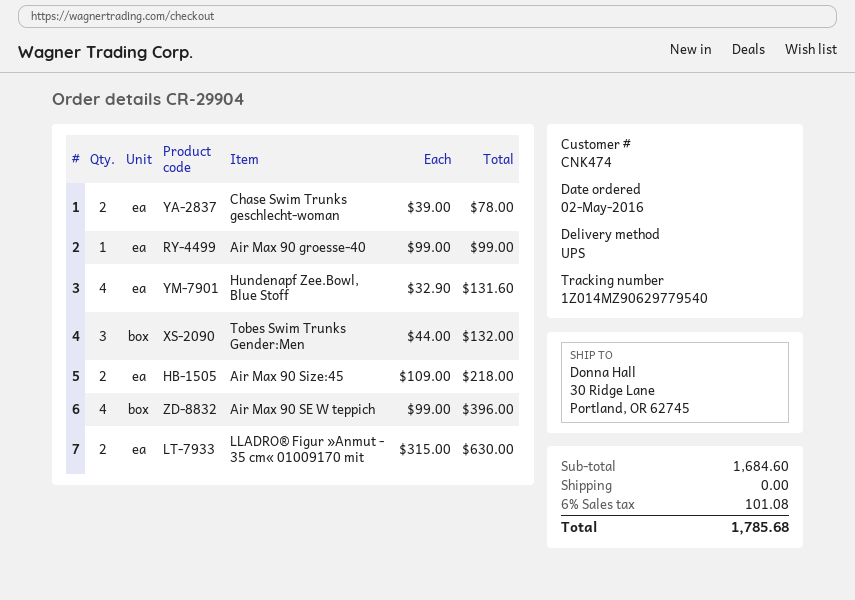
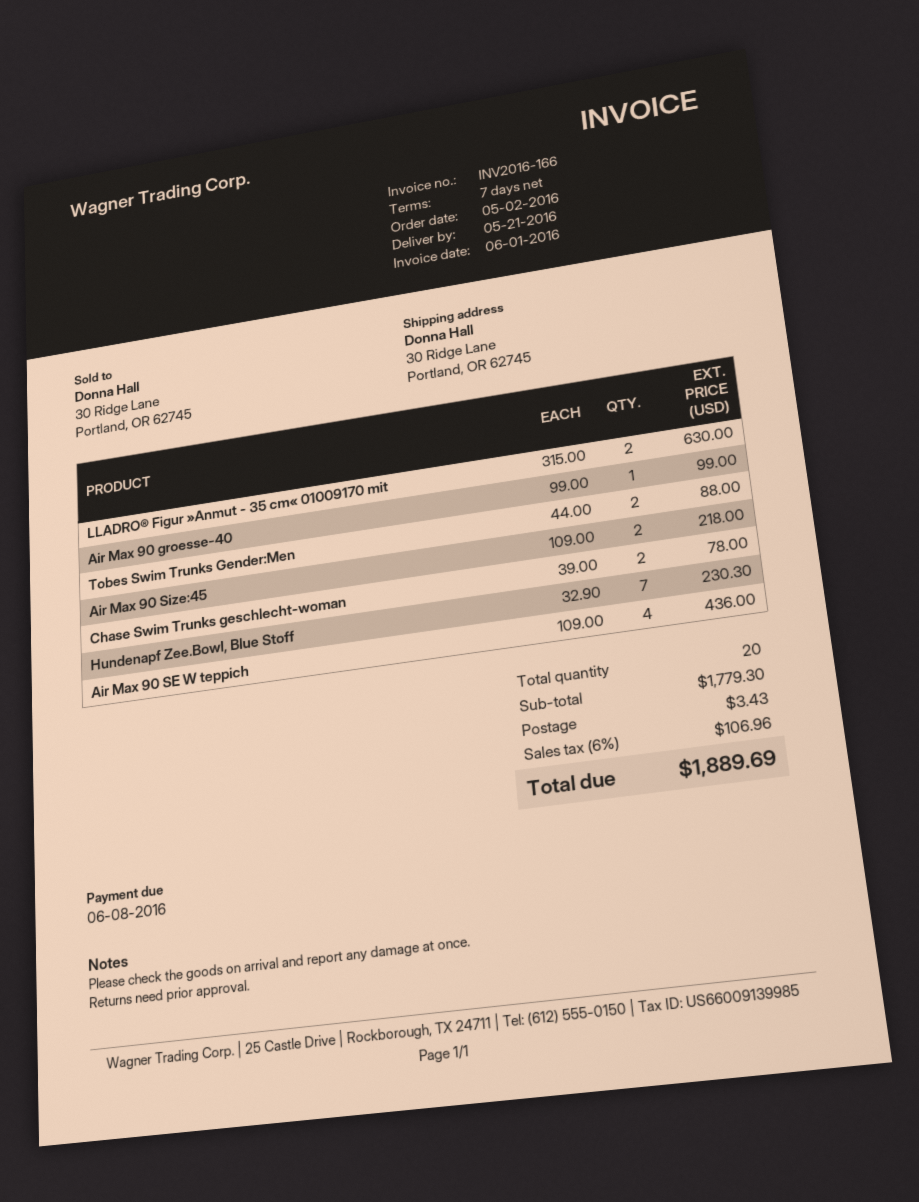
Hundenapf Zee.Bowl, Blue Stoff: 4 x 32.90 = 131.60 -> 7 x 32.90 = 230.30
Tobes Swim Trunks Gender:Men: 3 x 44.00 = 132.00 -> 2 x 44.00 = 88.00
Air Max 90 SE W teppich: 4 x 99.00 = 396.00 -> 4 x 109.00 = 436.00
subtotal: 1684.60 -> 1779.30
shipping: 0.00 -> 3.43
tax: 6% = 101.08 -> 6% = 106.96
total: 1785.68 -> 1889.69

